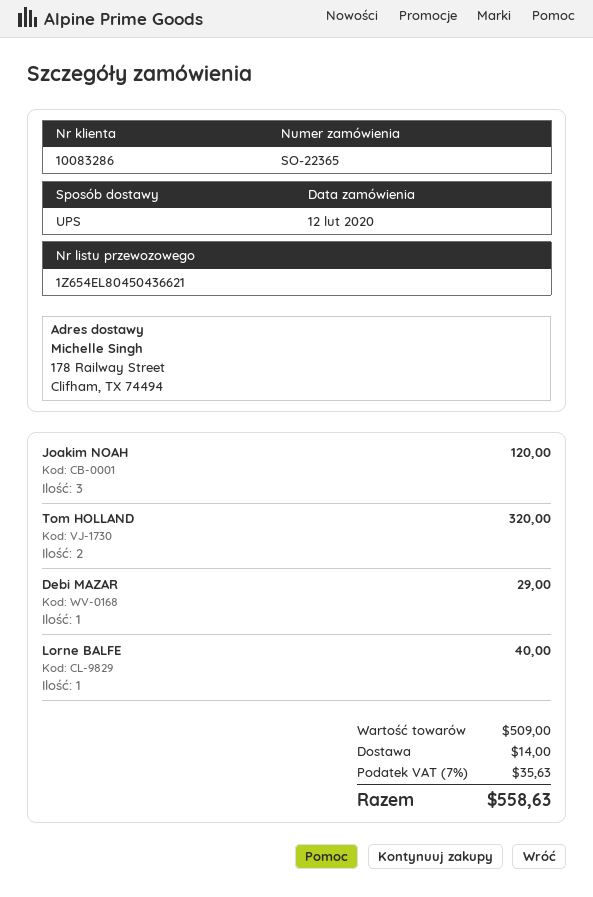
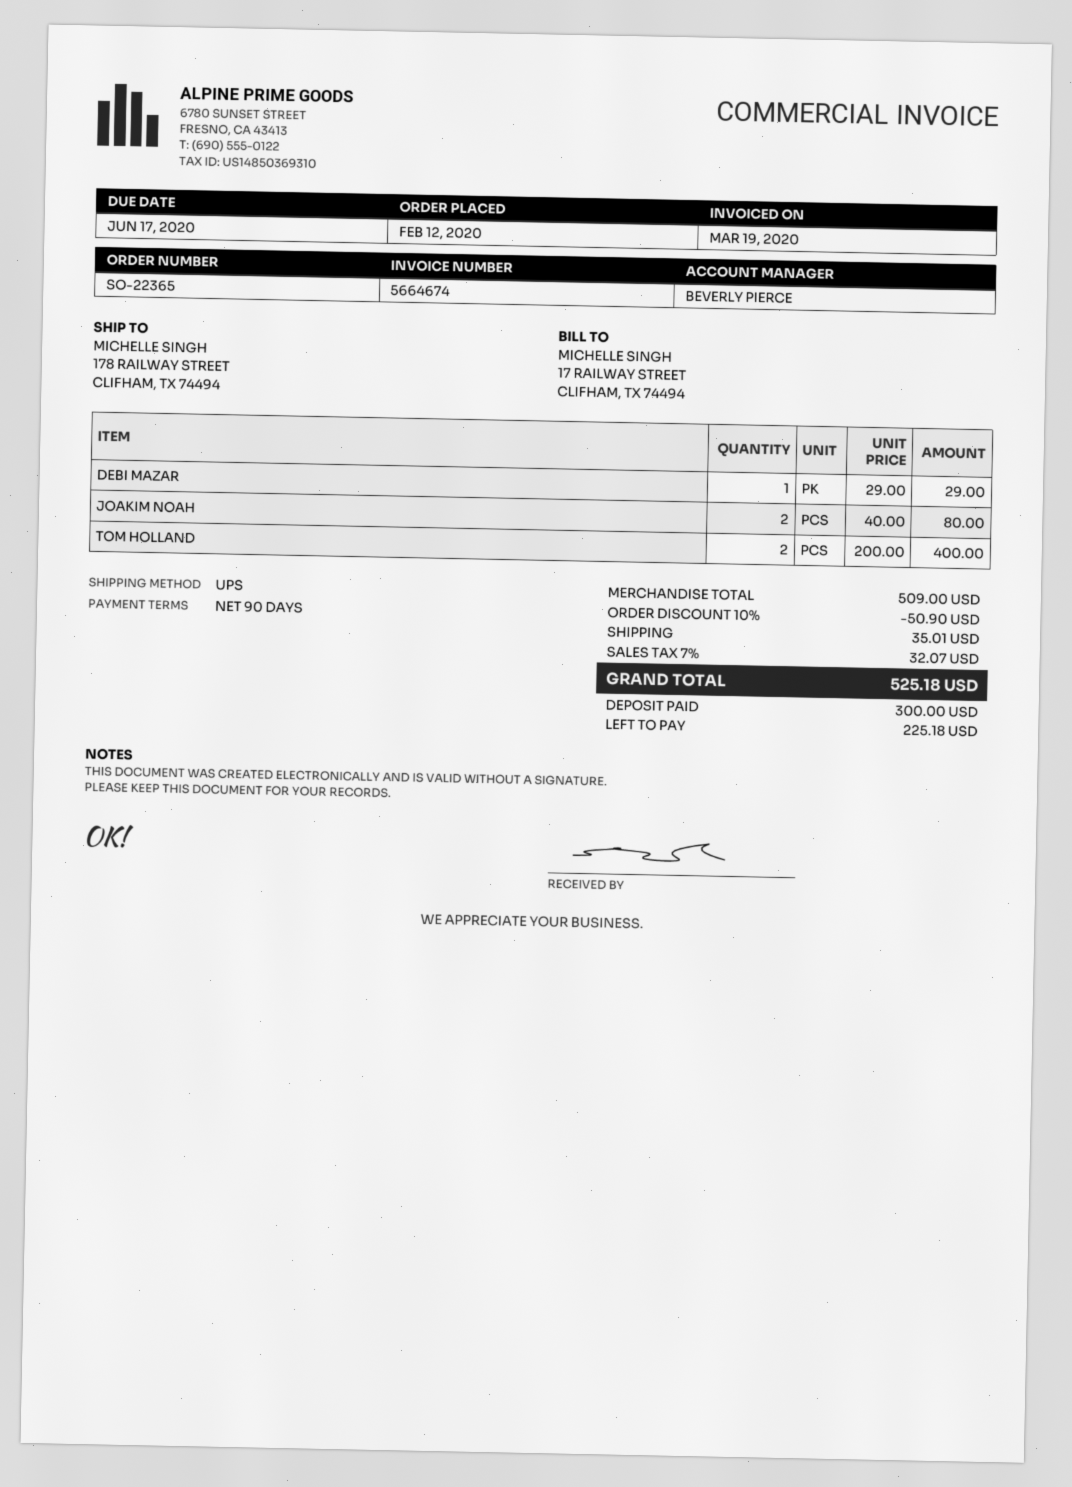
Joakim NOAH: 3 for 120.00 -> 2 for 80.00
Tom HOLLAND: 2 for 320.00 -> 2 for 400.00
Lorne BALFE: 1 for 40.00 -> none
discount: none -> 10% = 50.90
shipping: 14.00 -> 35.01
tax: 7% = 35.63 -> 7% = 32.07
total: 558.63 -> 525.18

